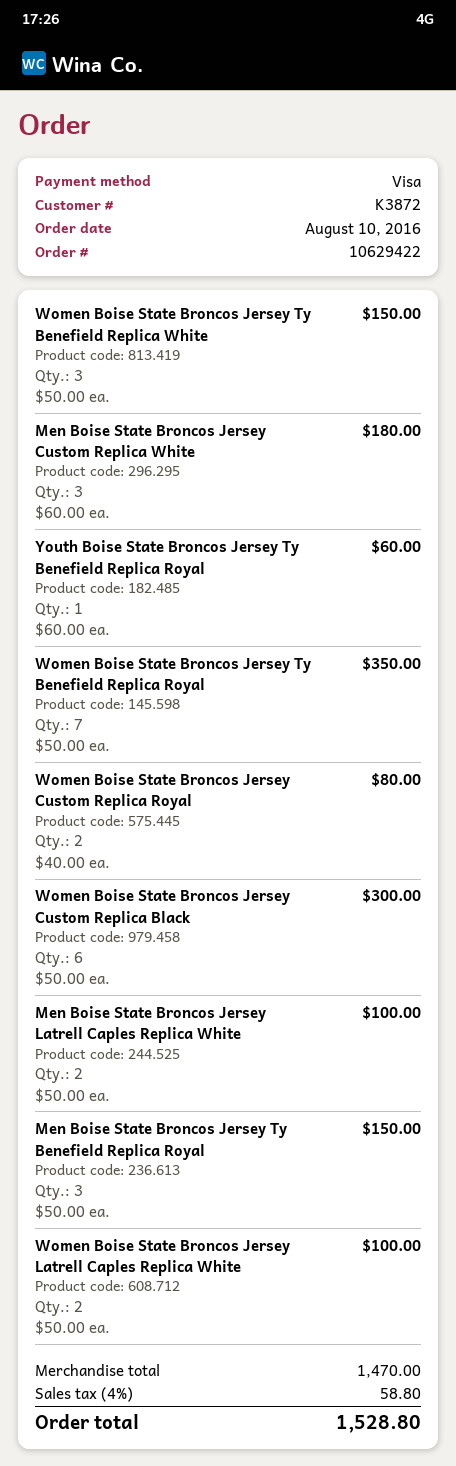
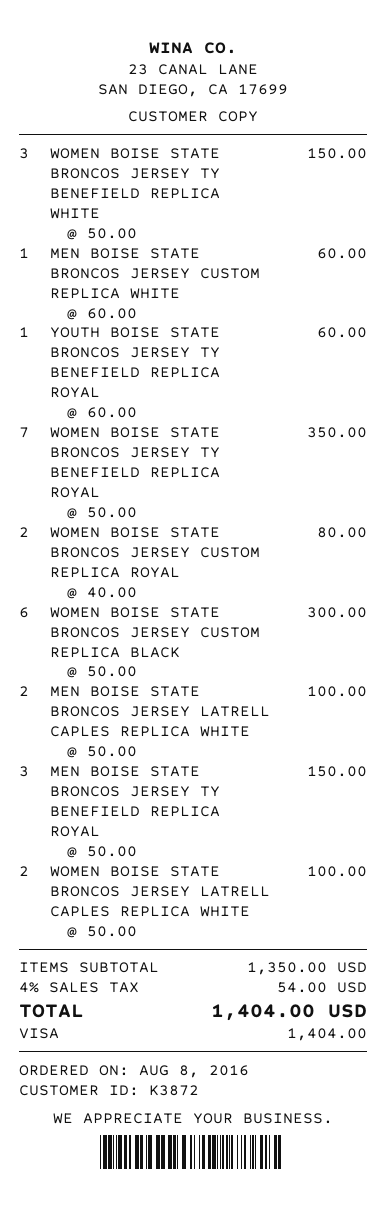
order date: 2016-08-10 -> 2016-08-08
Men Boise State Broncos Jersey Custom Replica White: 3 x 60.00 = 180.00 -> 1 x 60.00 = 60.00
subtotal: 1470.00 -> 1350.00
tax: 4% = 58.80 -> 4% = 54.00
total: 1528.80 -> 1404.00

